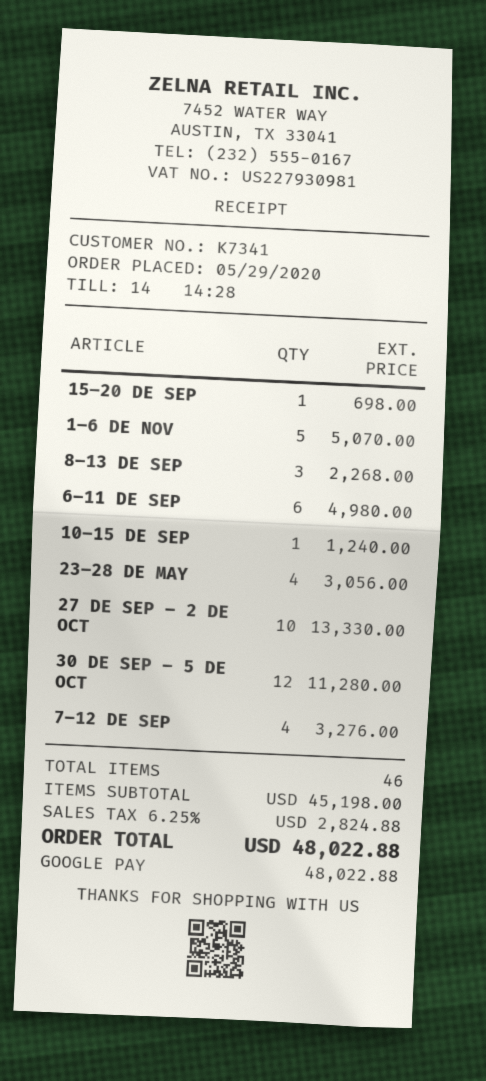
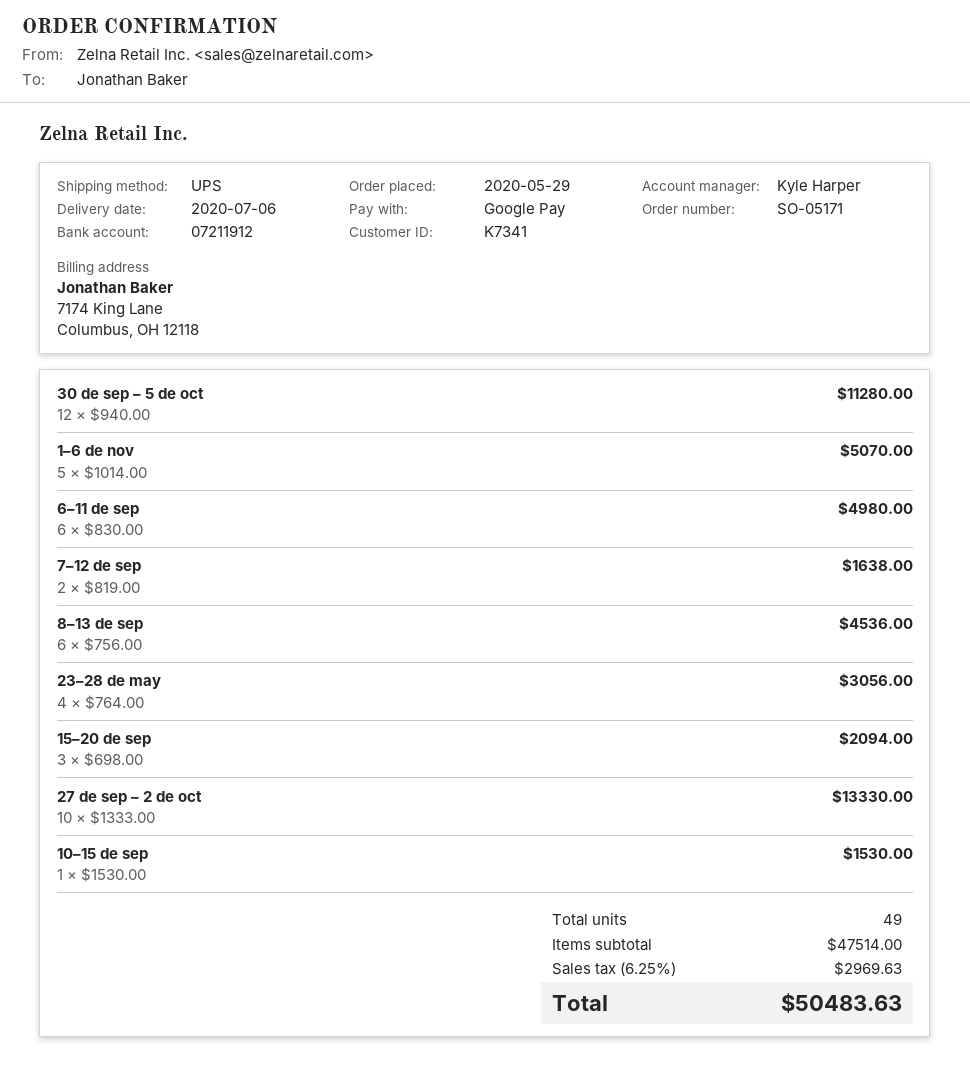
15–20 DE SEP: 1 for 698.00 -> 3 for 2094.00
8–13 DE SEP: 3 for 2268.00 -> 6 for 4536.00
10–15 DE SEP: 1 for 1240.00 -> 1 for 1530.00
7–12 DE SEP: 4 for 3276.00 -> 2 for 1638.00
total quantity: 46 -> 49
subtotal: 45198.00 -> 47514.00
tax: 6.25% = 2824.88 -> 6.25% = 2969.63
total: 48022.88 -> 50483.63

